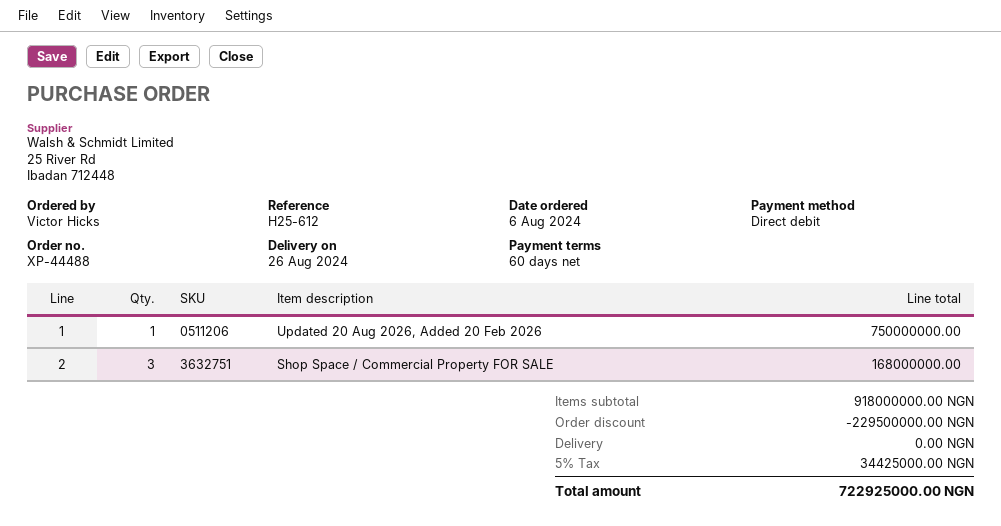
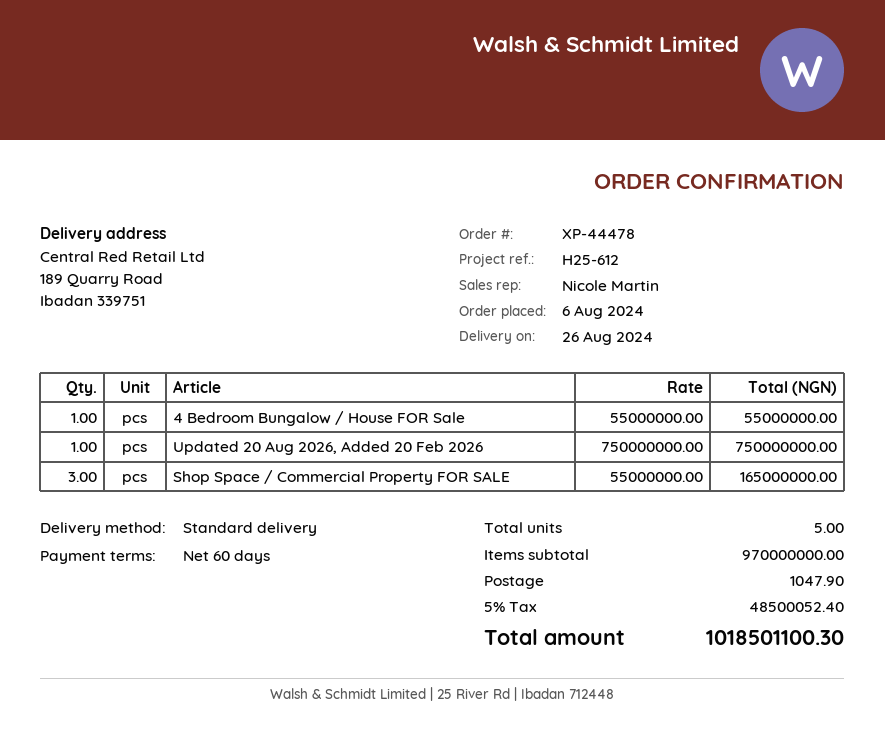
order number: XP-44488 -> XP-44478
Shop Space / Commercial Property FOR SALE: 3 for 168000000.00 -> 3 for 165000000.00
4 Bedroom Bungalow / House FOR Sale: none -> 1 for 55000000.00
subtotal: 918000000.00 -> 970000000.00
discount: 229500000.00 -> none
shipping: 0.00 -> 1047.90
tax: 5% = 34425000.00 -> 5% = 48500052.40
total: 722925000.00 -> 1018501100.30

